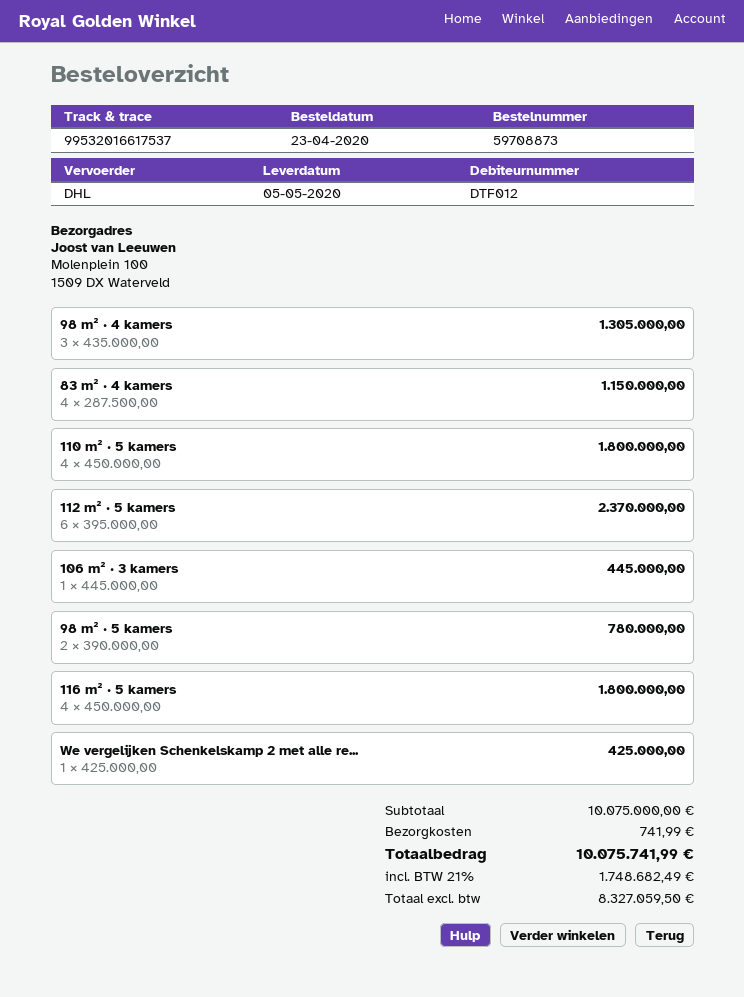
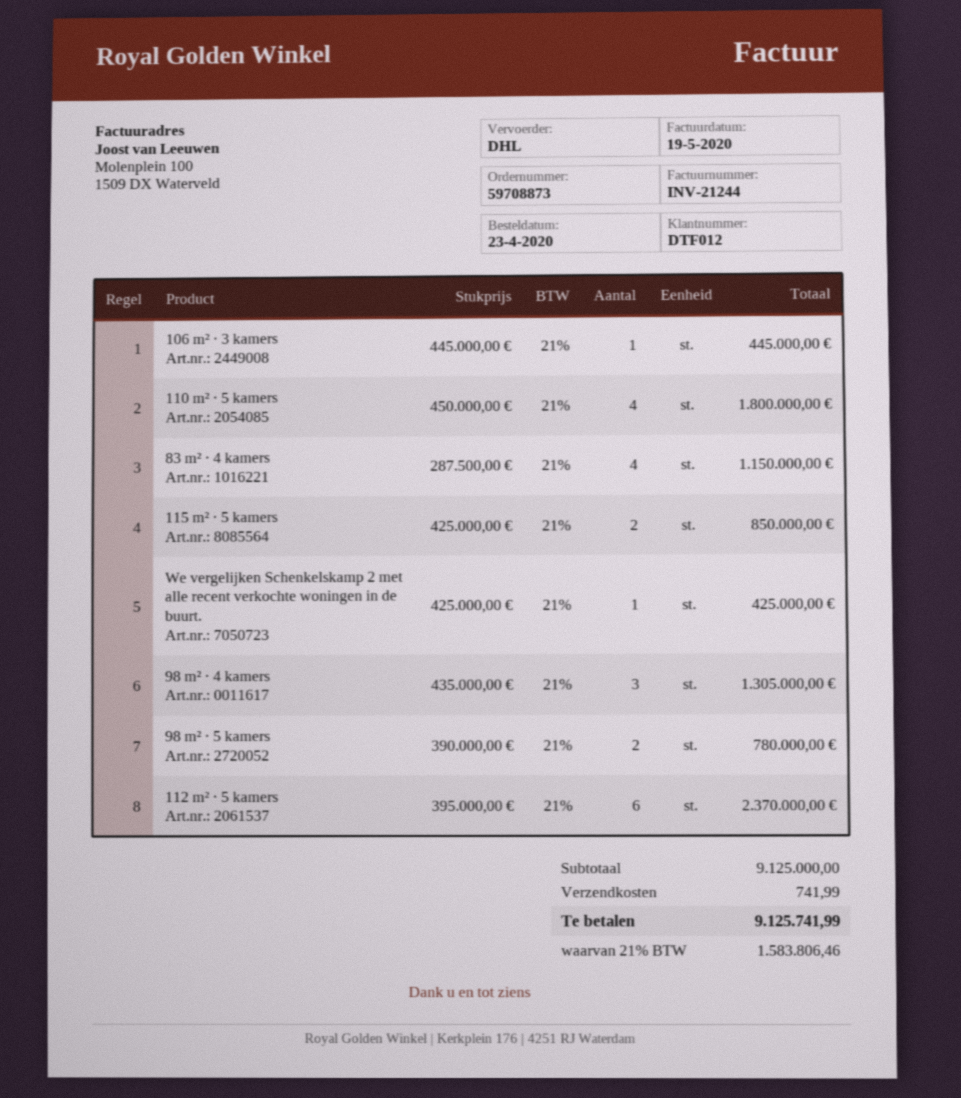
116 m² · 5 kamers: 4 x 450000.00 = 1800000.00 -> none
115 m² · 5 kamers: none -> 2 x 425000.00 = 850000.00
subtotal: 10075000.00 -> 9125000.00
tax: 21% = 1748682.49 -> 21% = 1583806.46
total: 10075741.99 -> 9125741.99

